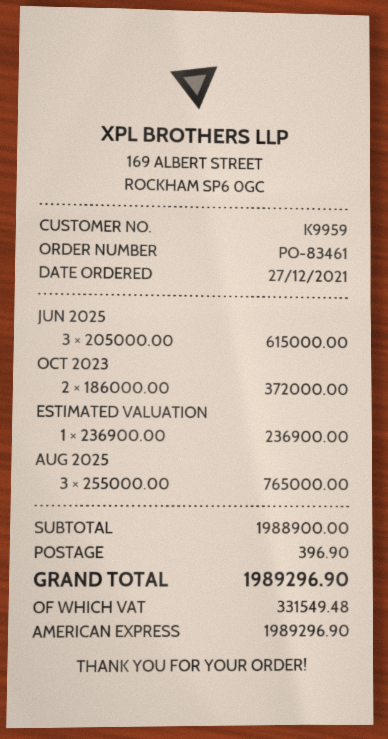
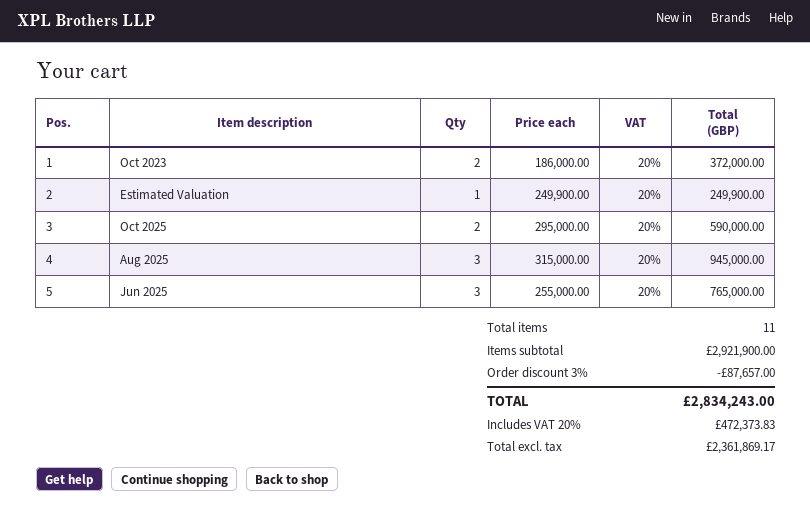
JUN 2025: 3 x 205000.00 = 615000.00 -> 3 x 255000.00 = 765000.00
ESTIMATED VALUATION: 1 x 236900.00 = 236900.00 -> 1 x 249900.00 = 249900.00
AUG 2025: 3 x 255000.00 = 765000.00 -> 3 x 315000.00 = 945000.00
Oct 2025: none -> 2 x 295000.00 = 590000.00
subtotal: 1988900.00 -> 2921900.00
discount: none -> 3% = 87657.00
shipping: 396.90 -> none
tax: 331549.48 -> 472373.83
total: 1989296.90 -> 2834243.00

